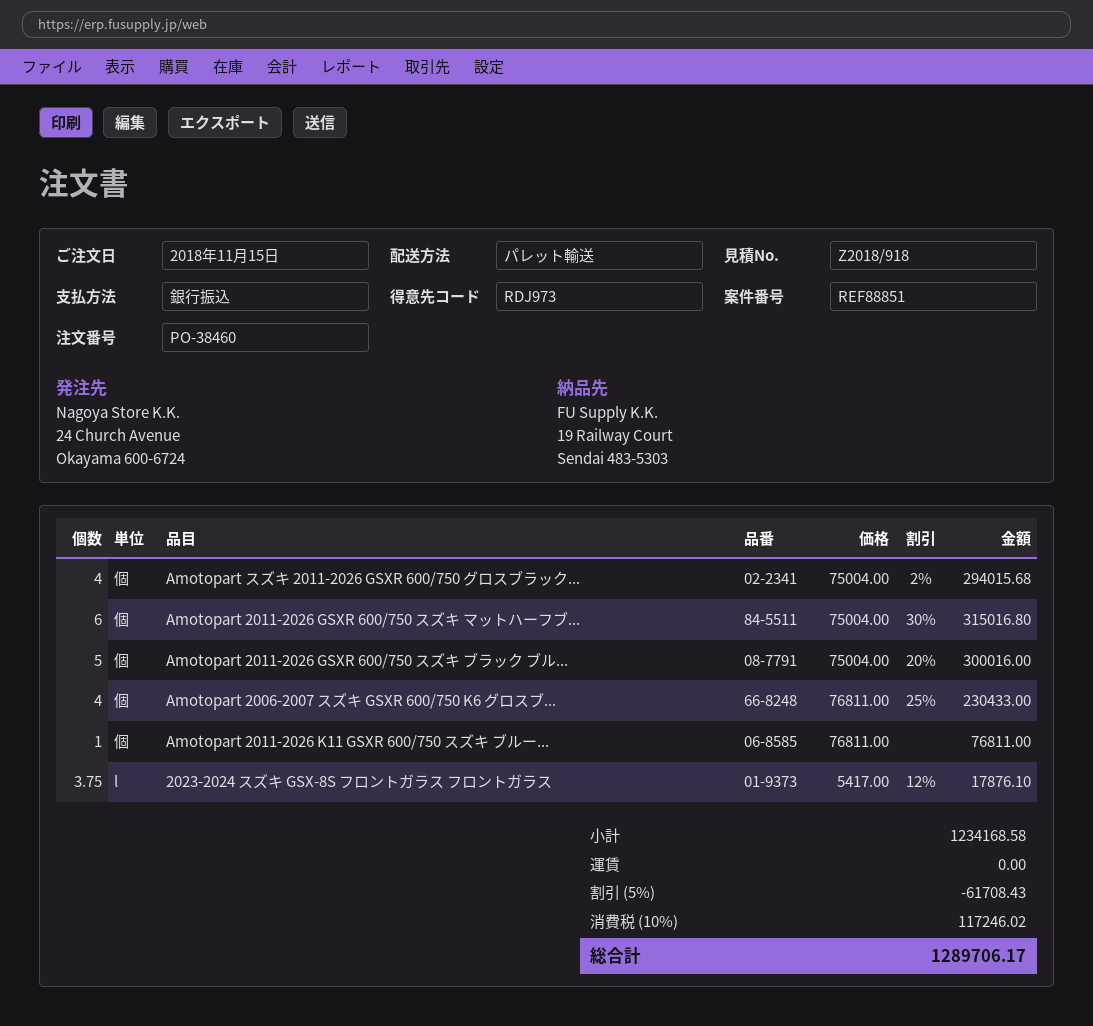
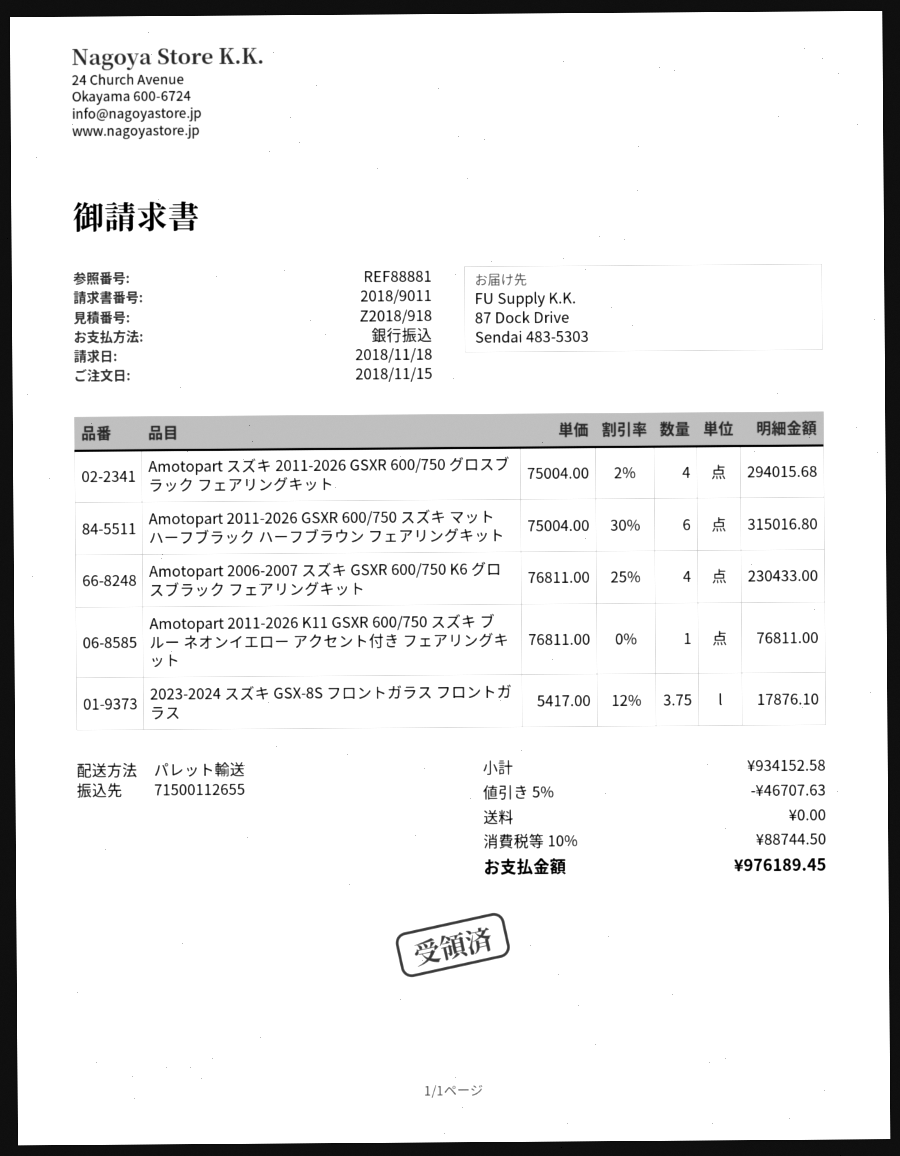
reference: REF88851 -> REF88881
ship to: 19 Railway Court, Sendai 483-5303 -> 87 Dock Drive, Sendai 483-5303
Amotopart 2011-2026 GSXR 600/750 スズキ ブラック ブル...: 5 x 75004.00 - 20% = 300016.00 -> none
subtotal: 1234168.58 -> 934152.58
discount: 5% = 61708.43 -> 5% = 46707.63
tax: 10% = 117246.02 -> 10% = 88744.50
total: 1289706.17 -> 976189.45

